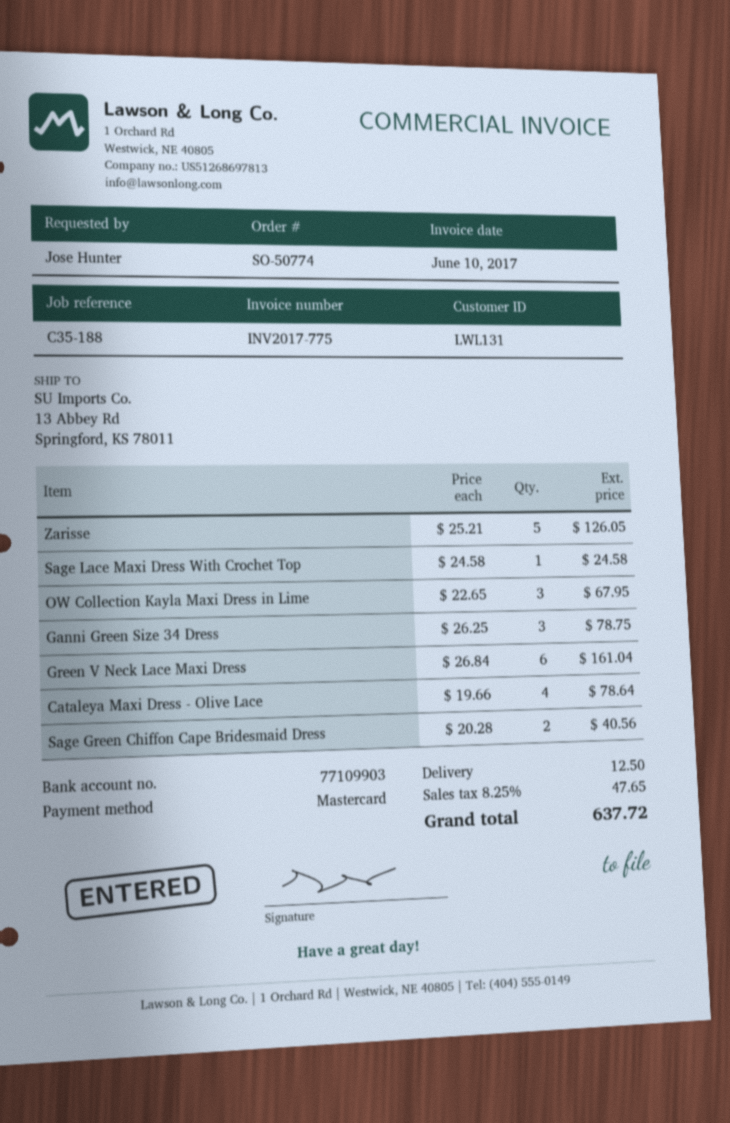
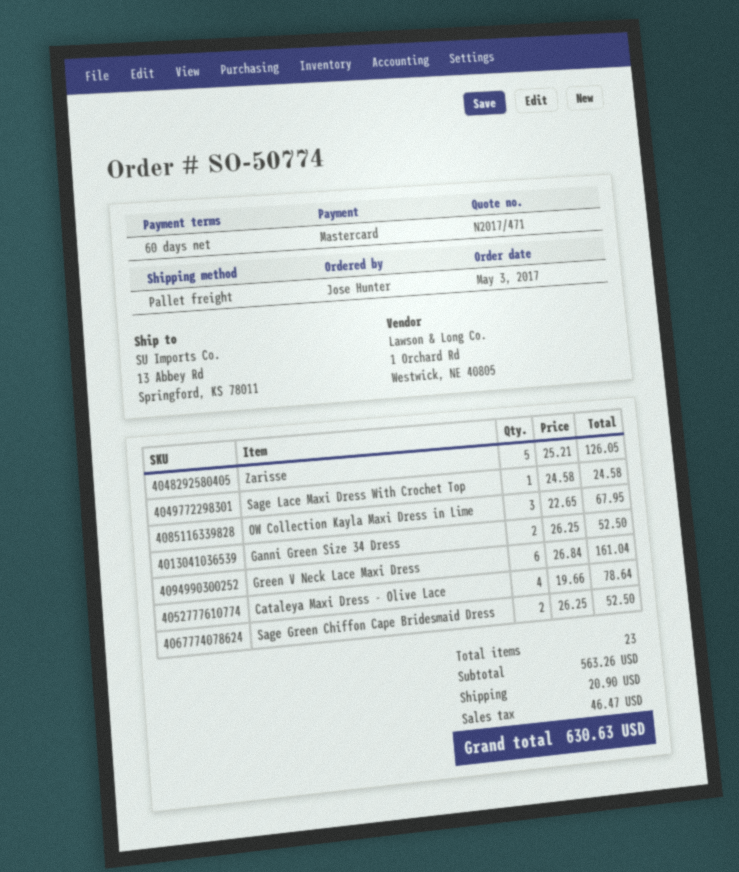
Ganni Green Size 34 Dress: 3 x 26.25 = 78.75 -> 2 x 26.25 = 52.50
Sage Green Chiffon Cape Bridesmaid Dress: 2 x 20.28 = 40.56 -> 2 x 26.25 = 52.50
shipping: 12.50 -> 20.90
tax: 47.65 -> 46.47
total: 637.72 -> 630.63

